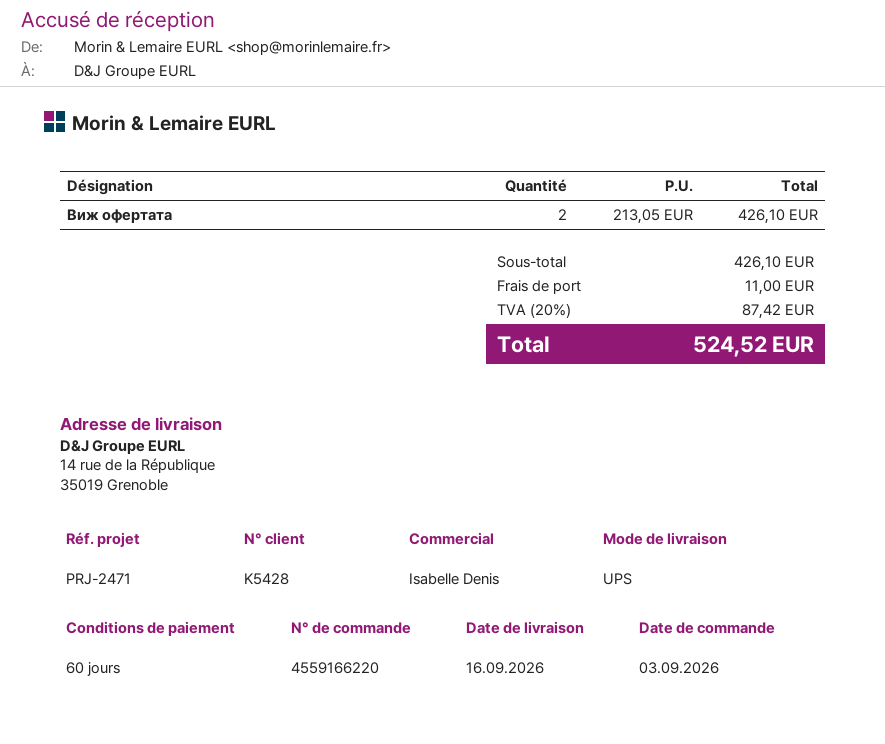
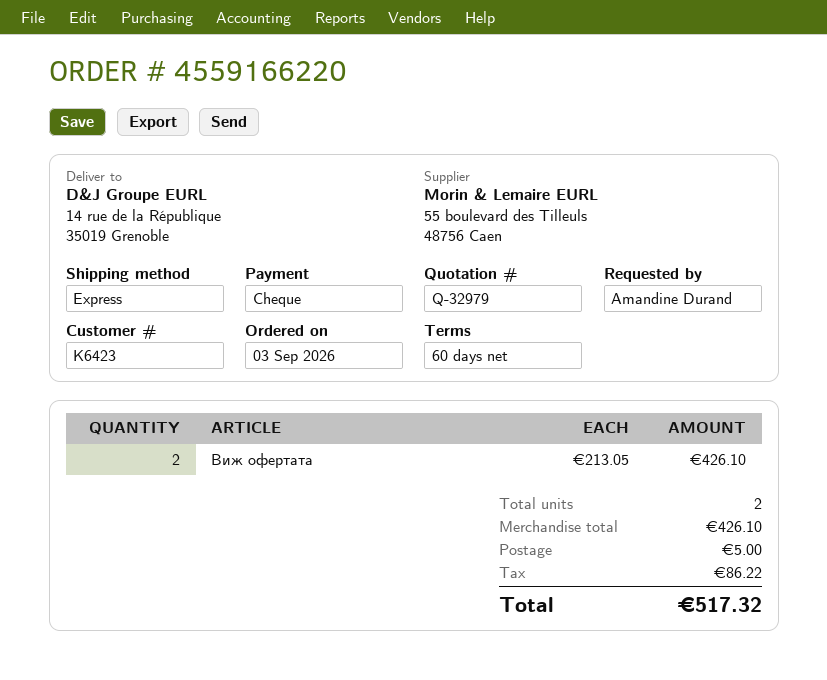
customer number: K5428 -> K6423
shipping method: UPS -> express
shipping: 11.00 -> 5.00
tax: 87.42 -> 86.22
total: 524.52 -> 517.32

